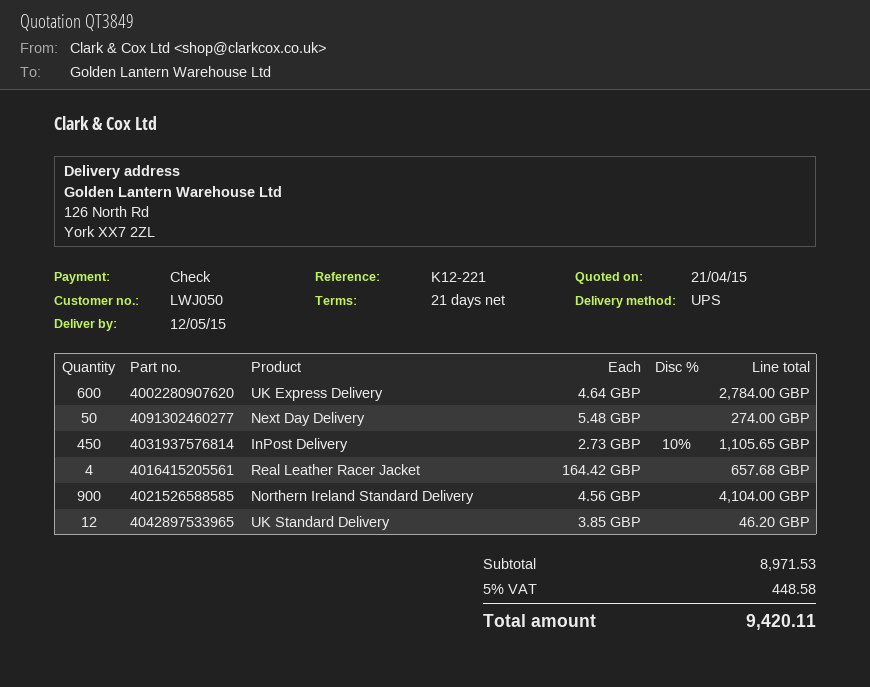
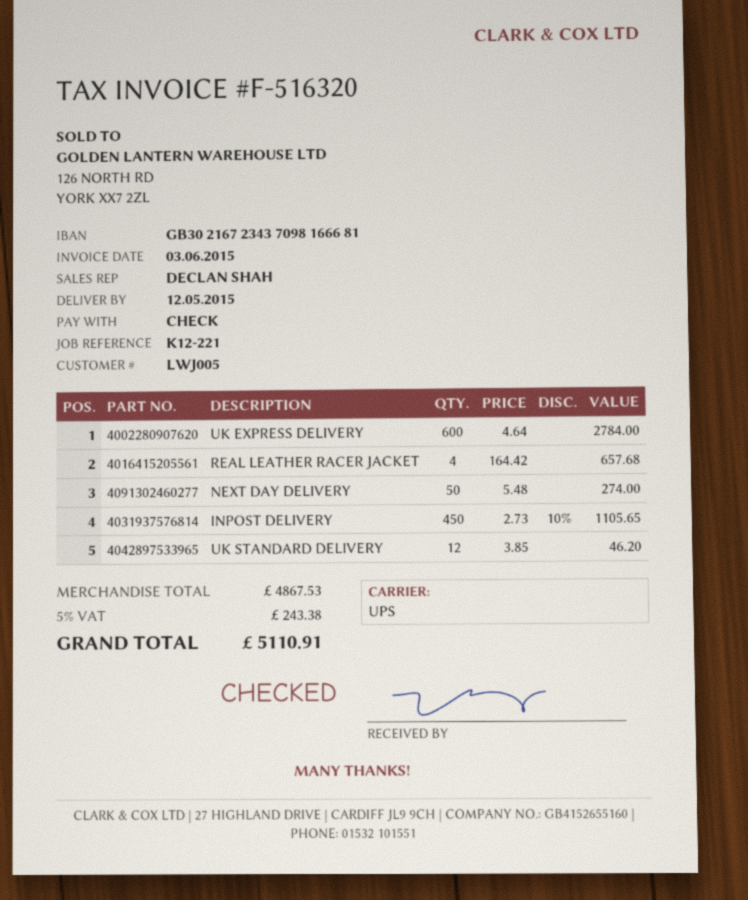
customer number: LWJ050 -> LWJ005
Northern Ireland Standard Delivery: 900 x 4.56 = 4104.00 -> none
subtotal: 8971.53 -> 4867.53
tax: 5% = 448.58 -> 5% = 243.38
total: 9420.11 -> 5110.91

